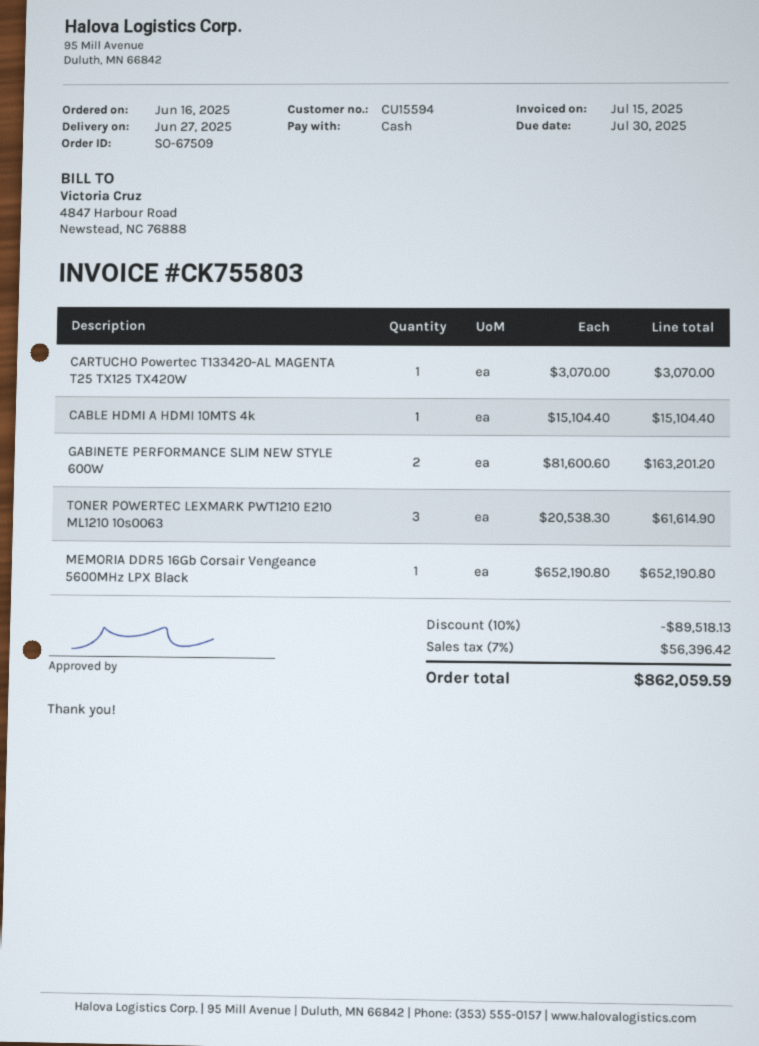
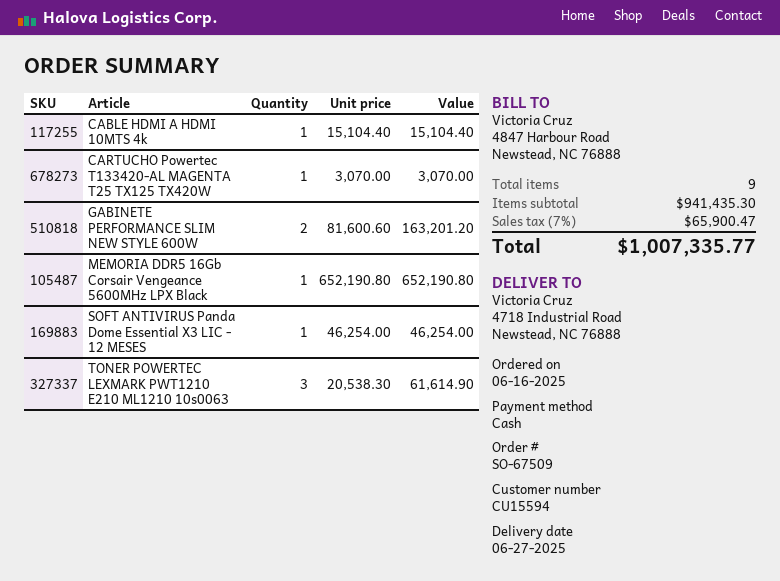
SOFT ANTIVIRUS Panda Dome Essential X3 LIC - 12 MESES: none -> 1 x 46254.00 = 46254.00
discount: 10% = 89518.13 -> none
tax: 7% = 56396.42 -> 7% = 65900.47
total: 862059.59 -> 1007335.77

